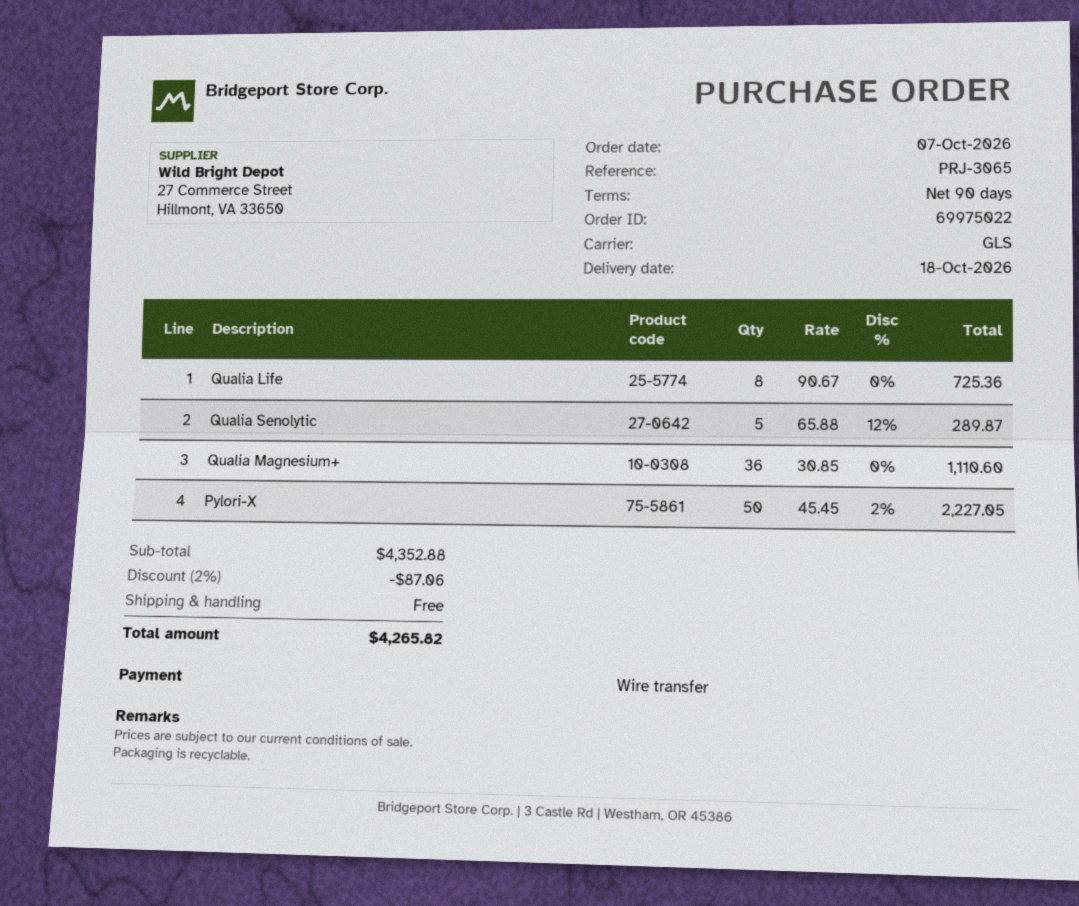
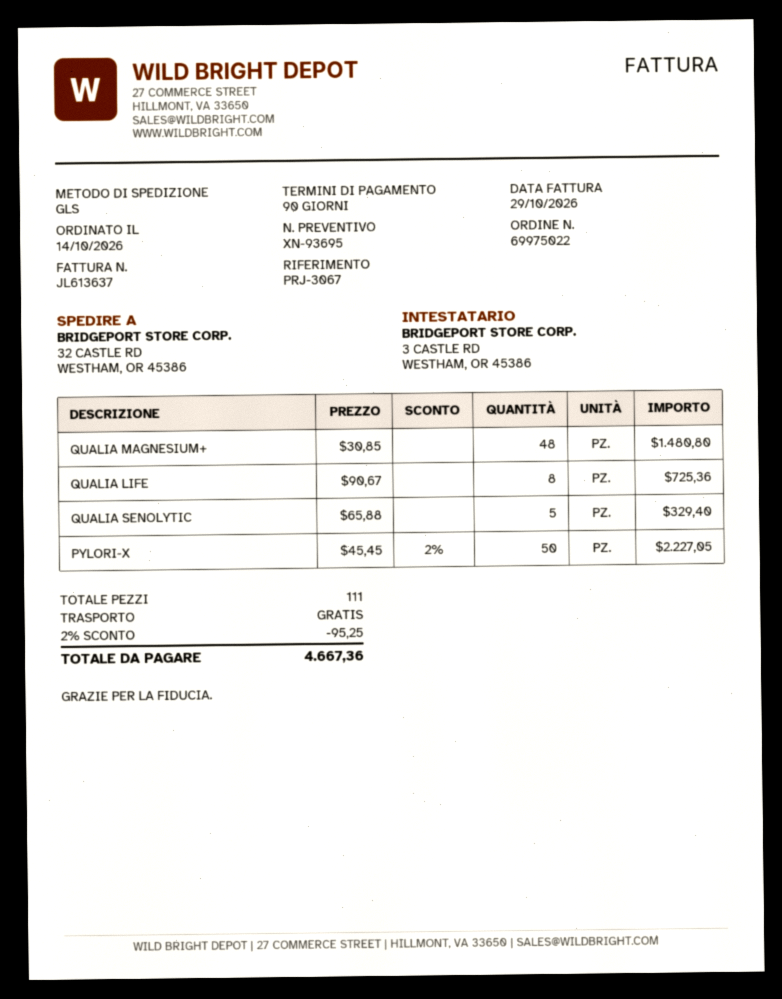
order date: 2026-10-07 -> 2026-10-14
reference: PRJ-3065 -> PRJ-3067
Qualia Senolytic: 5 x 65.88 - 12% = 289.87 -> 5 x 65.88 = 329.40
Qualia Magnesium+: 36 x 30.85 = 1110.60 -> 48 x 30.85 = 1480.80
discount: 2% = 87.06 -> 2% = 95.25
total: 4265.82 -> 4667.36

